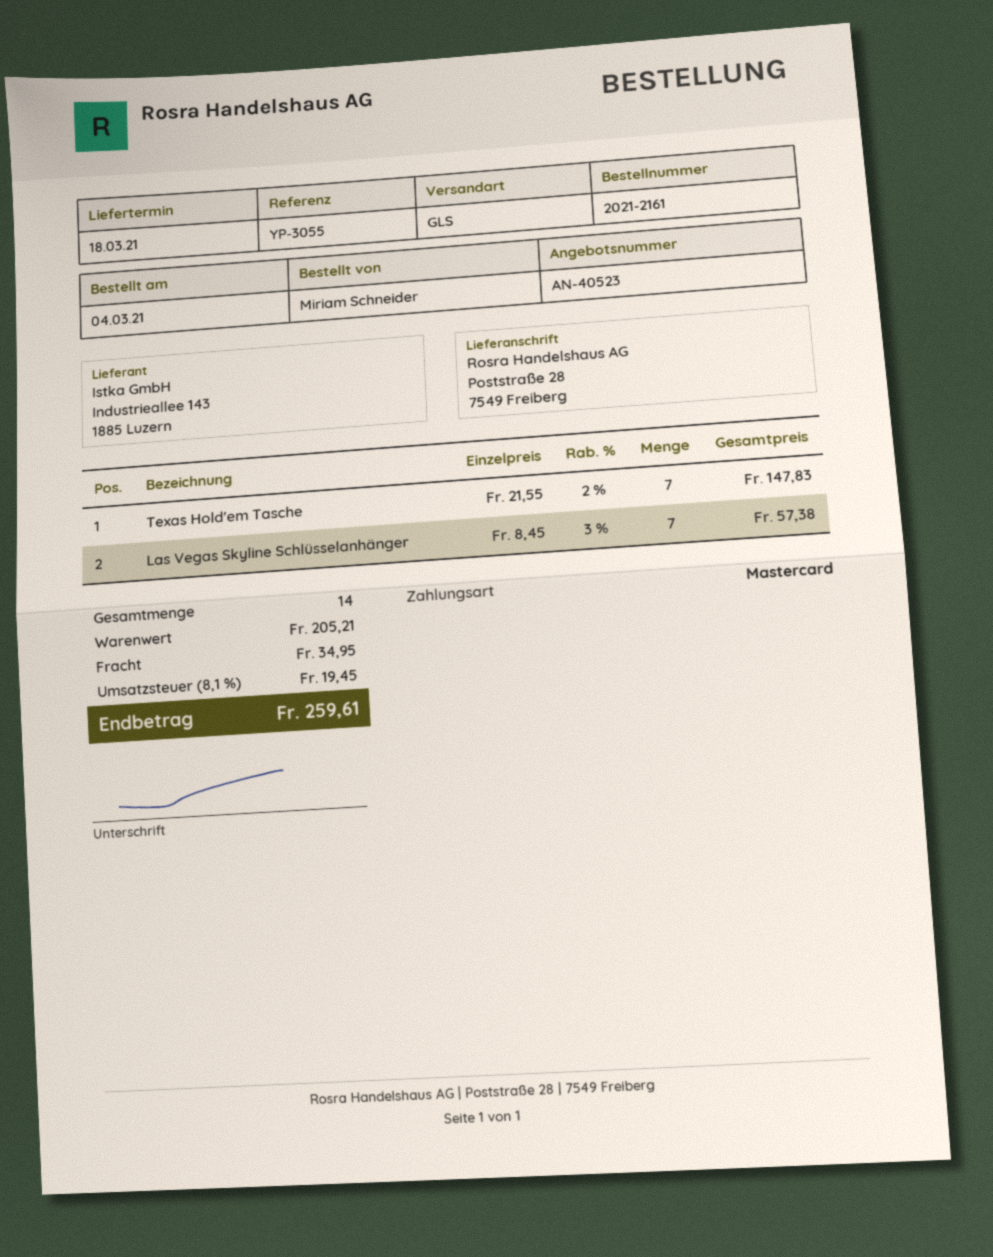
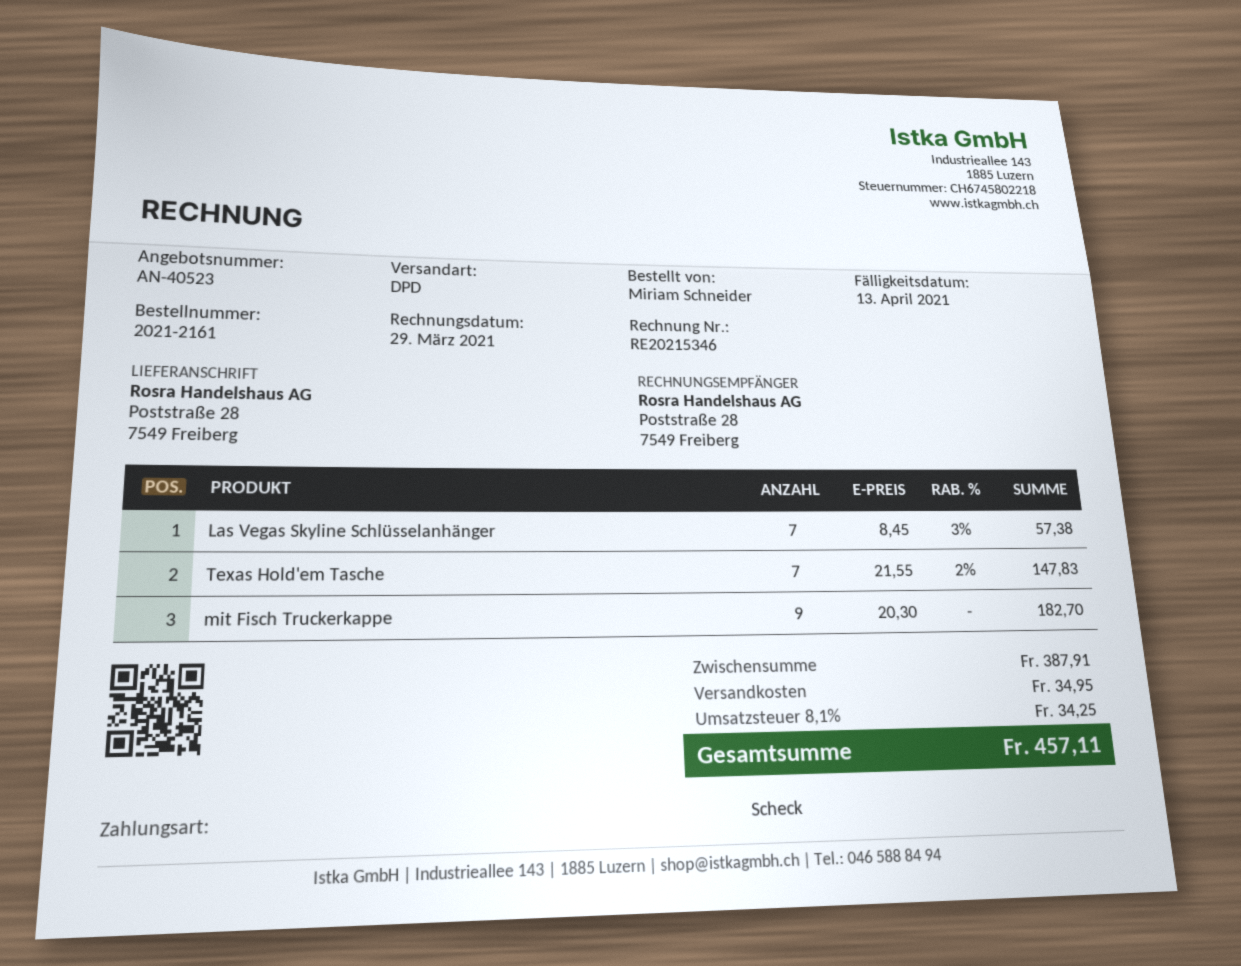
payment method: Mastercard -> cheque
shipping method: GLS -> DPD
mit Fisch Truckerkappe: none -> 9 x 20.30 = 182.70
subtotal: 205.21 -> 387.91
tax: 8.1% = 19.45 -> 8.1% = 34.25
total: 259.61 -> 457.11

